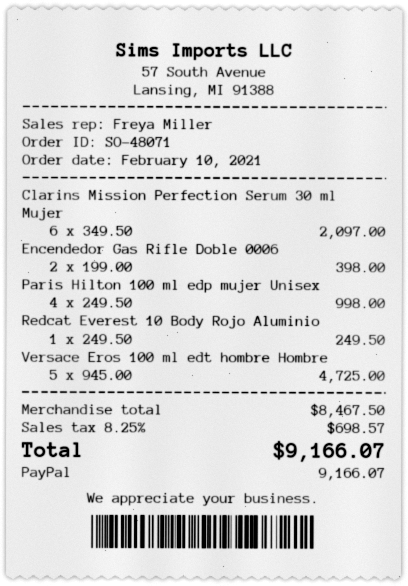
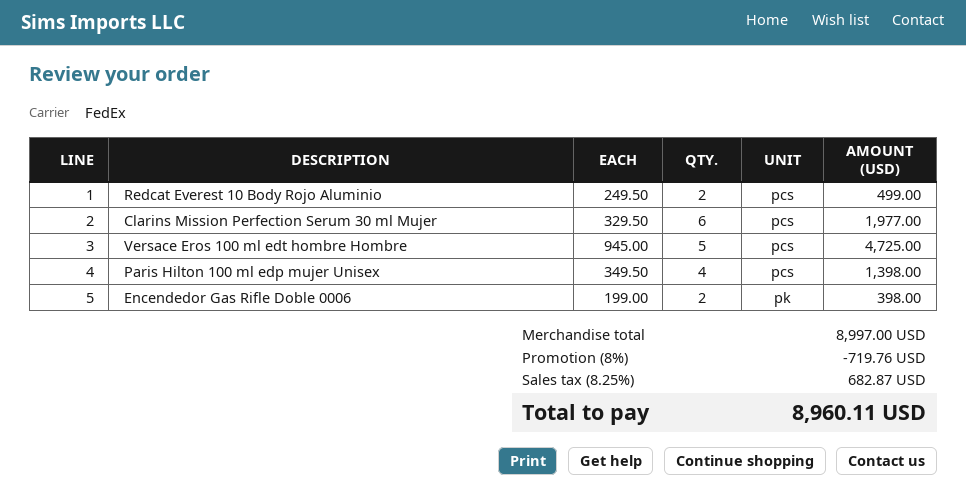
Clarins Mission Perfection Serum 30 ml Mujer: 6 x 349.50 = 2097.00 -> 6 x 329.50 = 1977.00
Paris Hilton 100 ml edp mujer Unisex: 4 x 249.50 = 998.00 -> 4 x 349.50 = 1398.00
Redcat Everest 10 Body Rojo Aluminio: 1 x 249.50 = 249.50 -> 2 x 249.50 = 499.00
subtotal: 8467.50 -> 8997.00
discount: none -> 8% = 719.76
tax: 8.25% = 698.57 -> 8.25% = 682.87
total: 9166.07 -> 8960.11

